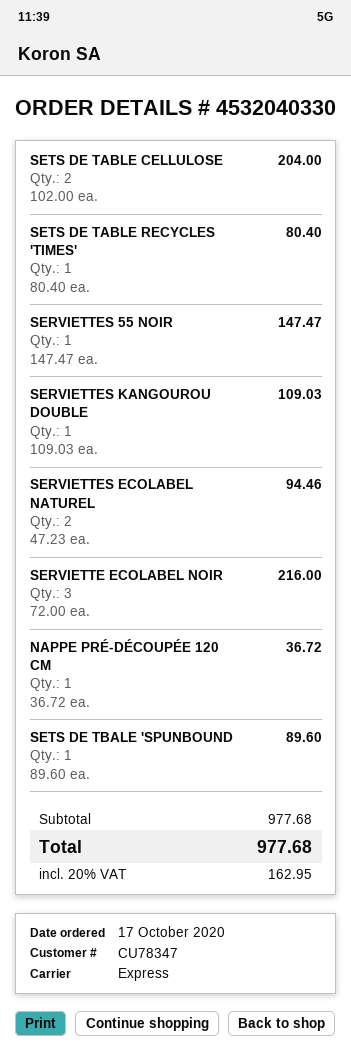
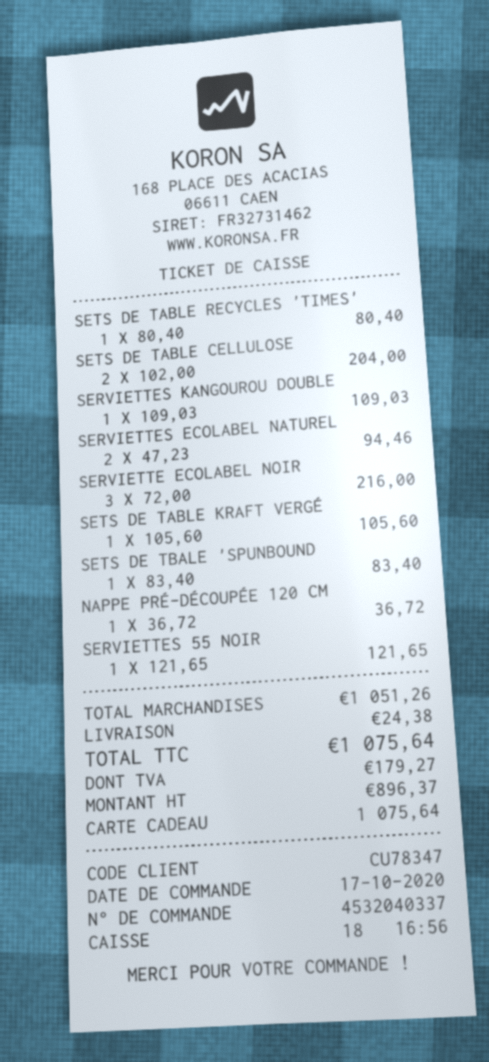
order number: 4532040330 -> 4532040337
SERVIETTES 55 NOIR: 1 x 147.47 = 147.47 -> 1 x 121.65 = 121.65
SETS DE TBALE 'SPUNBOUND: 1 x 89.60 = 89.60 -> 1 x 83.40 = 83.40
SETS DE TABLE KRAFT VERGÉ: none -> 1 x 105.60 = 105.60
subtotal: 977.68 -> 1051.26
shipping: none -> 24.38
tax: 162.95 -> 179.27
total: 977.68 -> 1075.64

